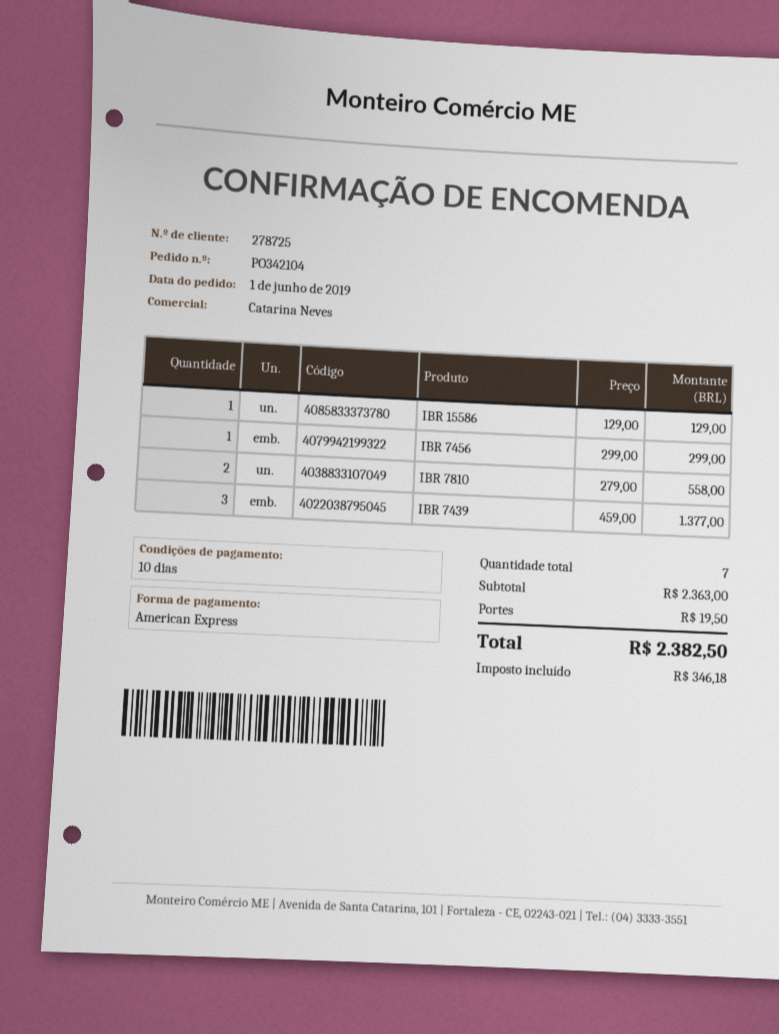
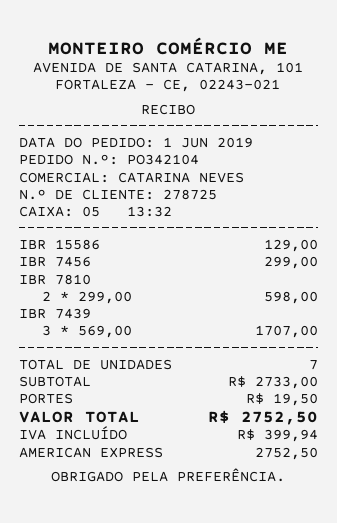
IBR 7810: 2 x 279.00 = 558.00 -> 2 x 299.00 = 598.00
IBR 7439: 3 x 459.00 = 1377.00 -> 3 x 569.00 = 1707.00
subtotal: 2363.00 -> 2733.00
tax: 346.18 -> 399.94
total: 2382.50 -> 2752.50

